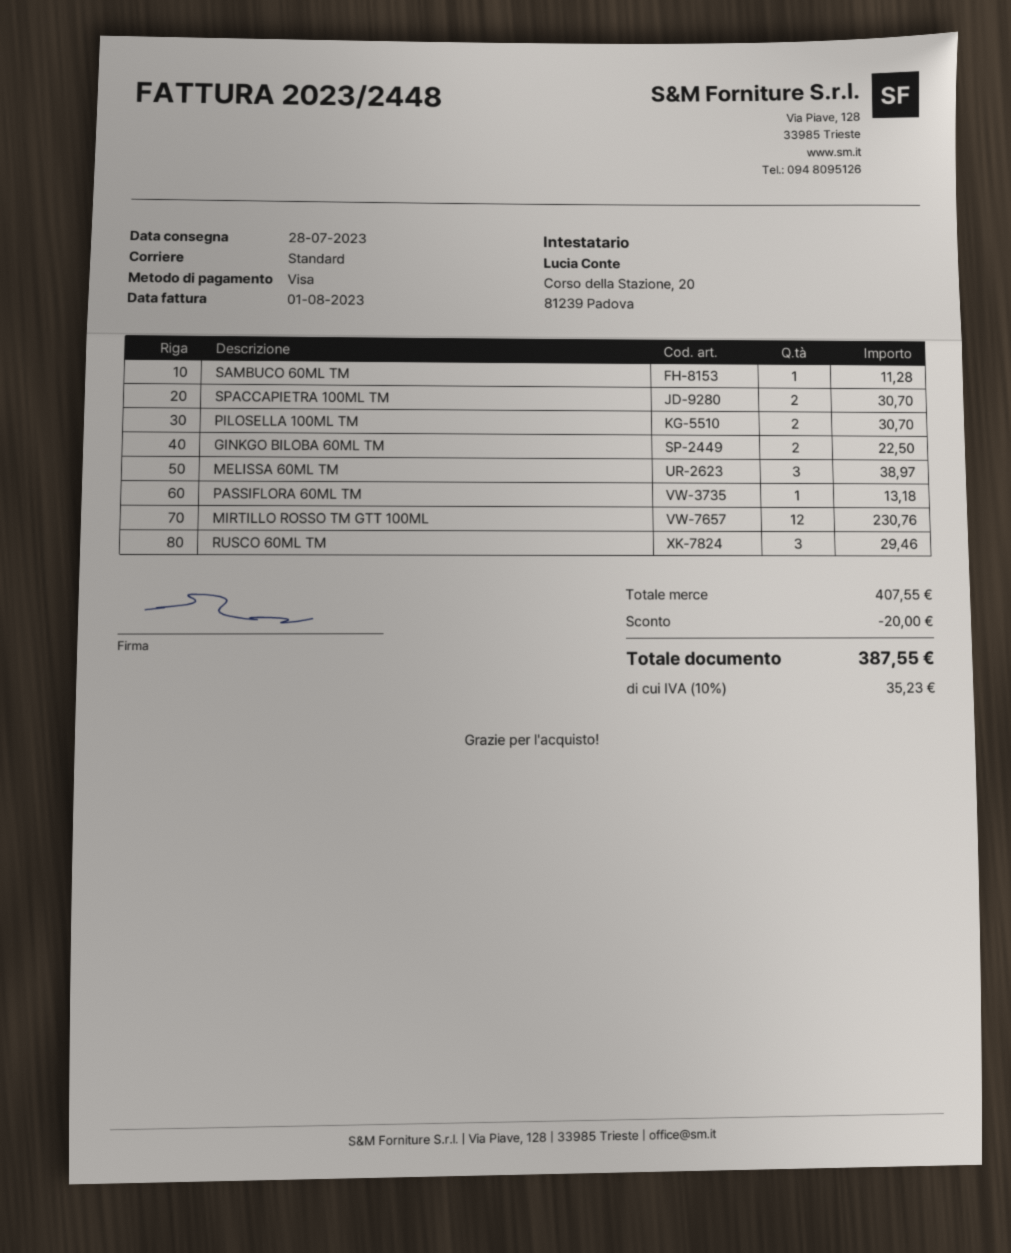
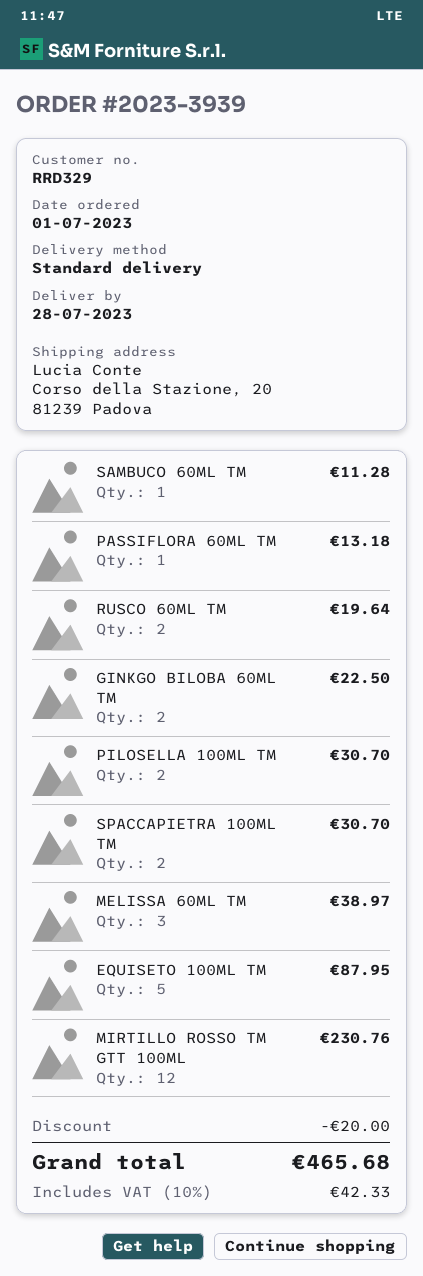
RUSCO 60ML TM: 3 for 29.46 -> 2 for 19.64
EQUISETO 100ML TM: none -> 5 for 87.95
tax: 10% = 35.23 -> 10% = 42.33
total: 387.55 -> 465.68

